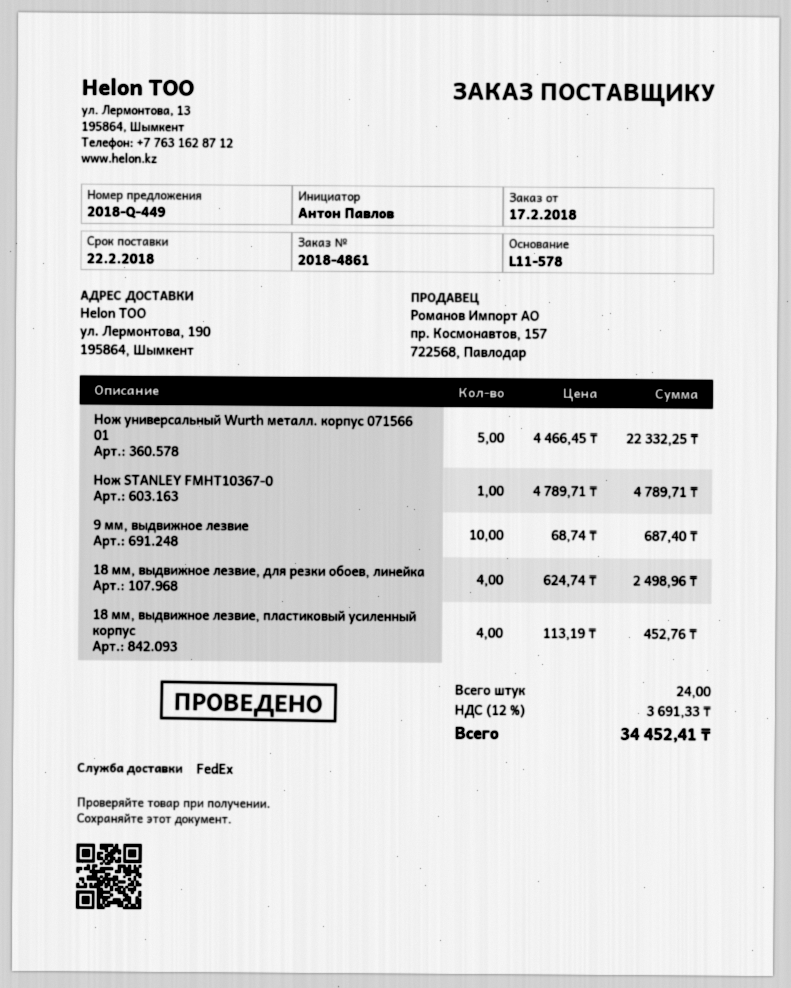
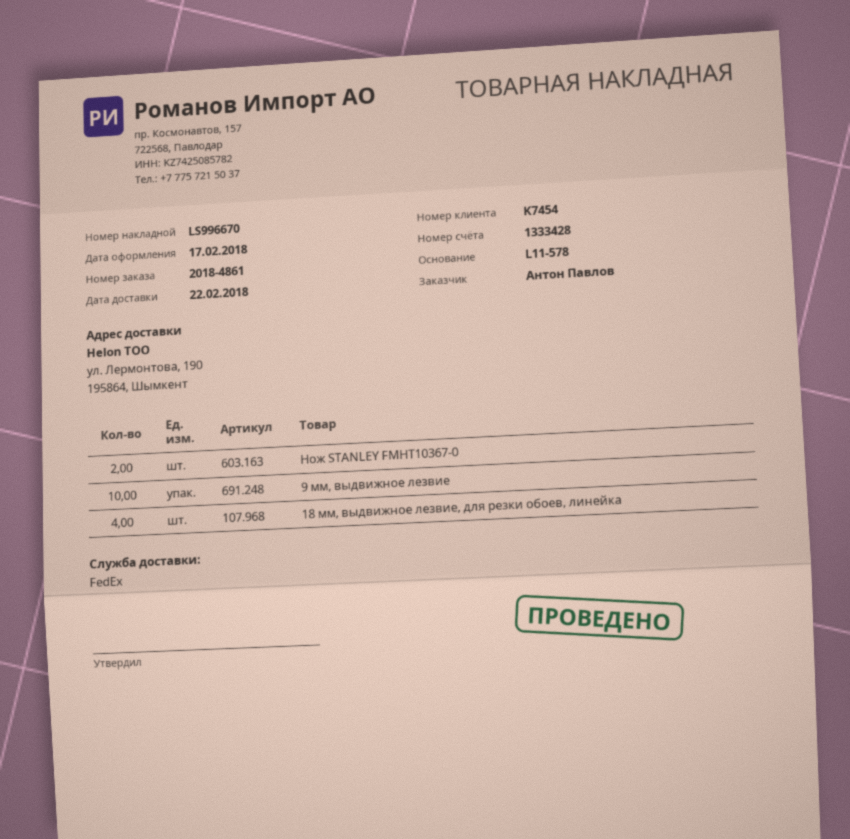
Нож универсальный Wurth металл. корпус 071566 01: 5 -> none
Нож STANLEY FMHT10367-0: 1 -> 2
18 мм, выдвижное лезвие, пластиковый усиленный корпус: 4 -> none

